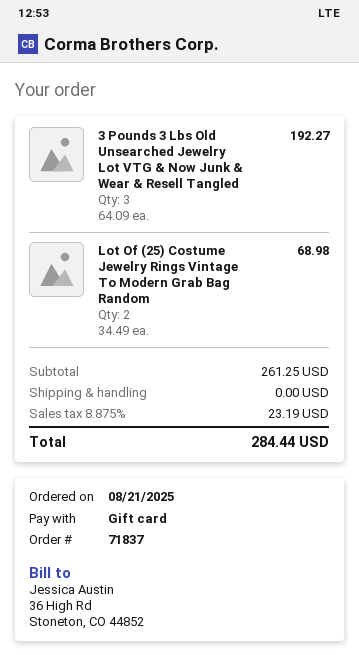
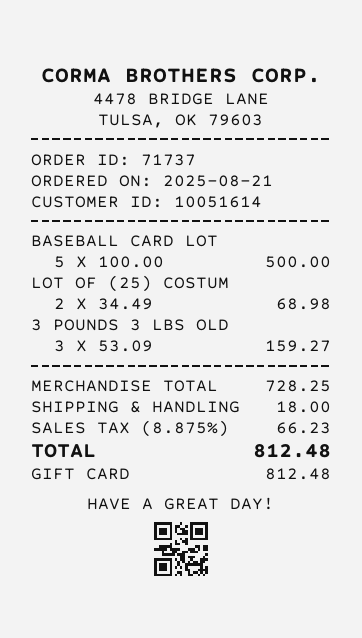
order number: 71837 -> 71737
3 Pounds 3 Lbs Old Unsearched Jewelry Lot VTG & Now Junk & Wear & Resell Tangled: 3 x 64.09 = 192.27 -> 3 x 53.09 = 159.27
BASEBALL CARD LOT: none -> 5 x 100.00 = 500.00
subtotal: 261.25 -> 728.25
shipping: 0.00 -> 18.00
tax: 8.875% = 23.19 -> 8.875% = 66.23
total: 284.44 -> 812.48

